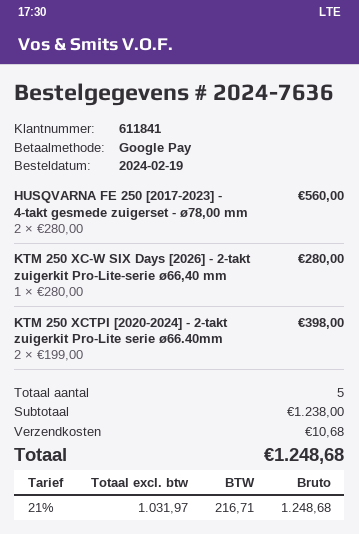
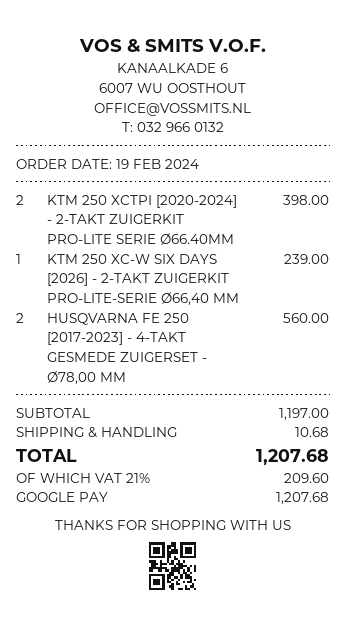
KTM 250 XC-W SIX Days [2026] - 2-takt zuigerkit Pro-Lite-serie ø66,40 mm: 1 for 280.00 -> 1 for 239.00
subtotal: 1238.00 -> 1197.00
tax: 21% = 216.71 -> 21% = 209.60
total: 1248.68 -> 1207.68

